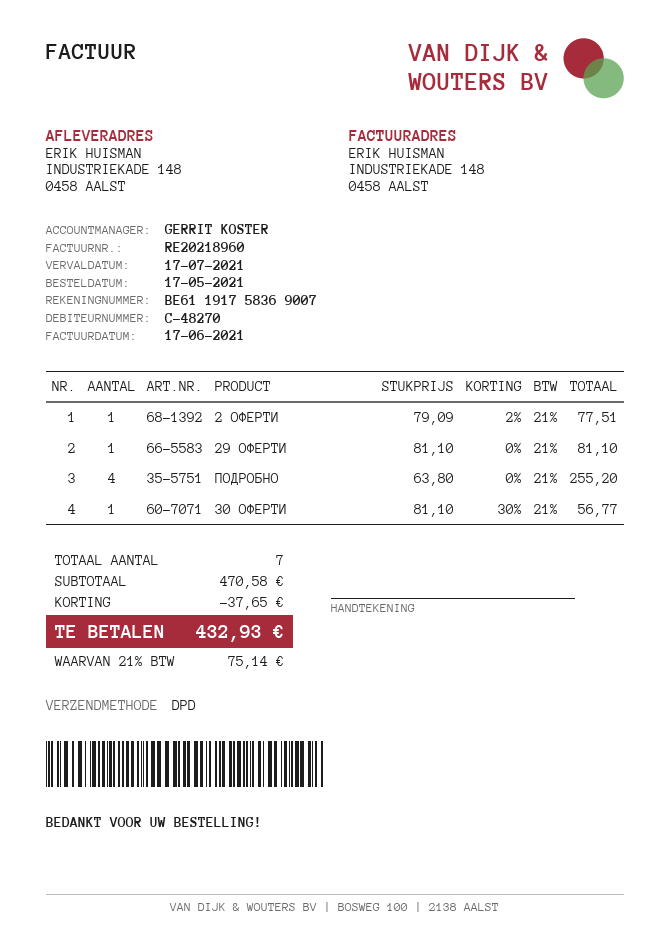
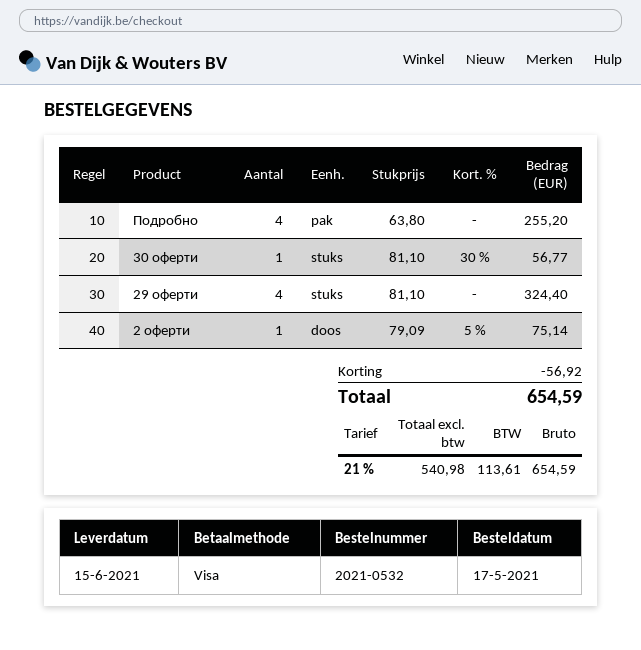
2 ОФЕРТИ: 1 x 79.09 - 2% = 77.51 -> 1 x 79.09 - 5% = 75.14
29 ОФЕРТИ: 1 x 81.10 = 81.10 -> 4 x 81.10 = 324.40
discount: 37.65 -> 56.92
tax: 21% = 75.14 -> 21% = 113.61
total: 432.93 -> 654.59

